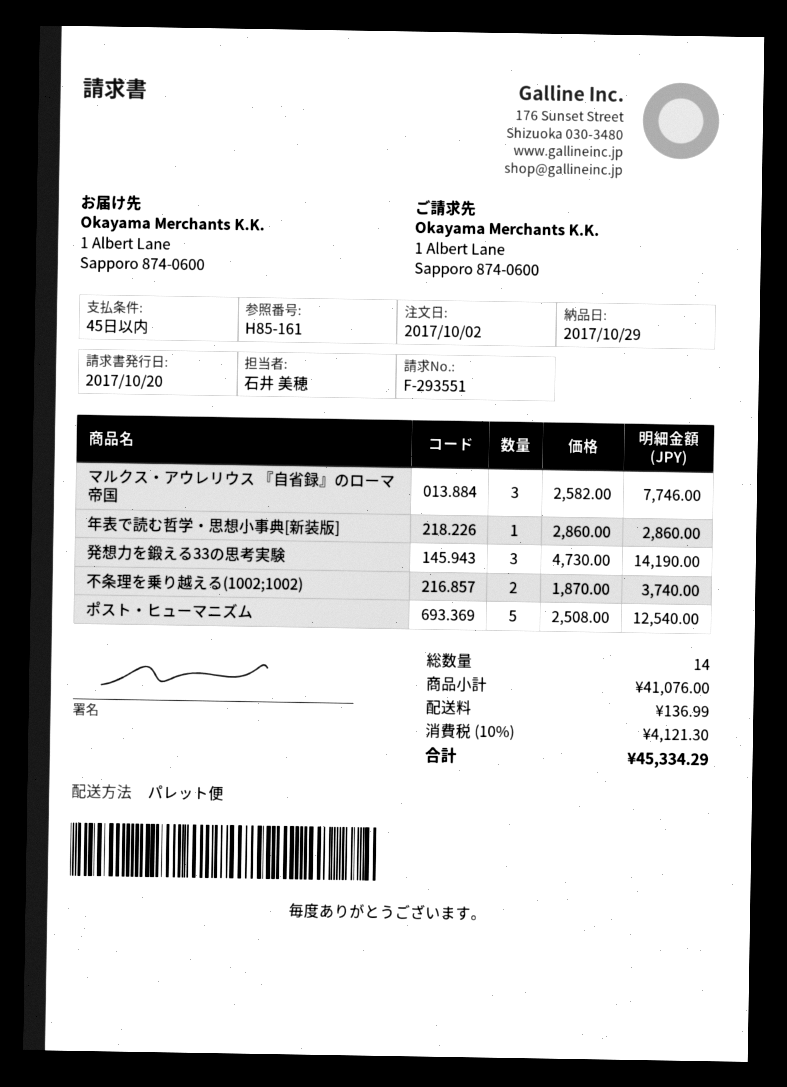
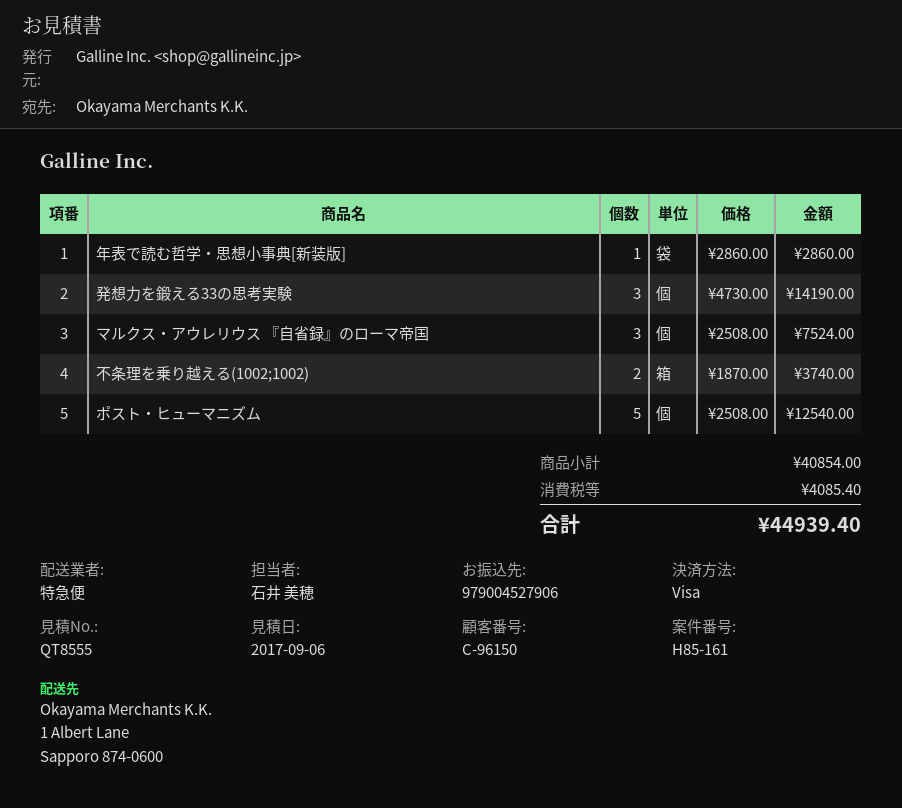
shipping method: pallet freight -> express
マルクス・アウレリウス 『自省録』のローマ帝国: 3 x 2582.00 = 7746.00 -> 3 x 2508.00 = 7524.00
subtotal: 41076.00 -> 40854.00
shipping: 136.99 -> none
tax: 4121.30 -> 4085.40
total: 45334.29 -> 44939.40

